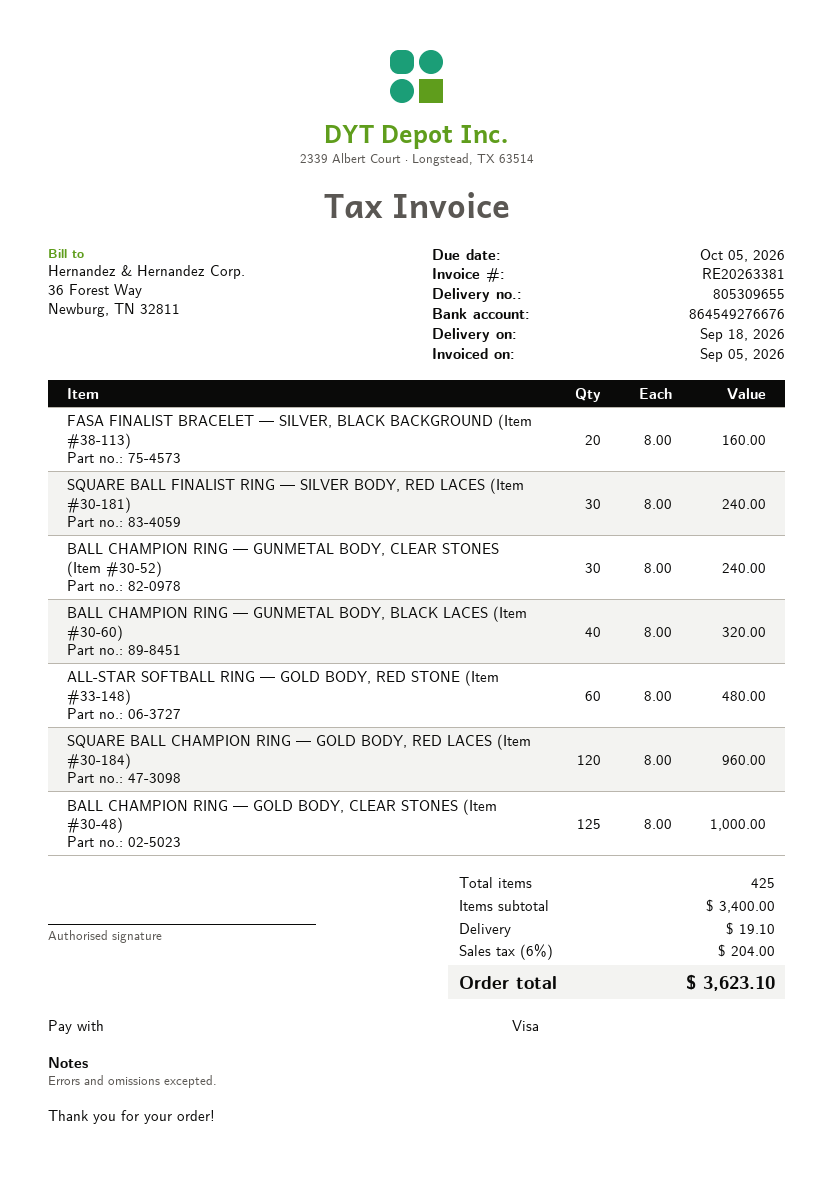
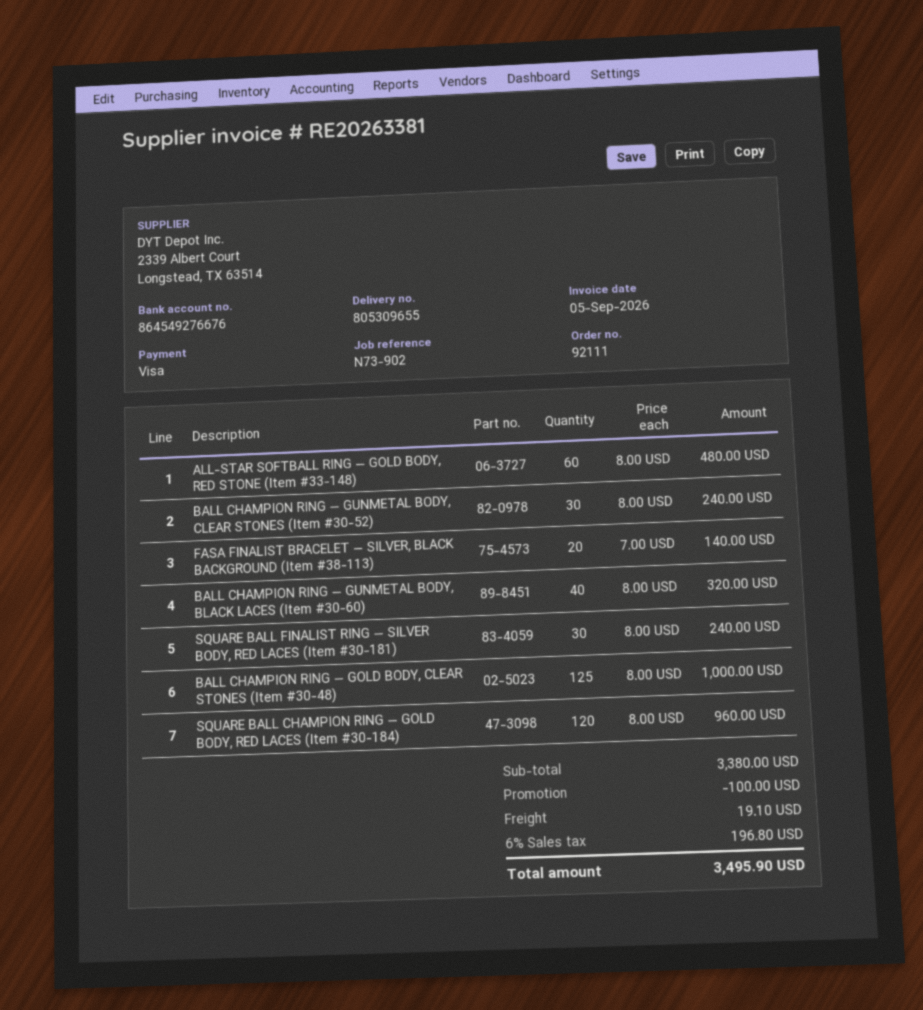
FASA FINALIST BRACELET — SILVER, BLACK BACKGROUND (Item #38-113): 20 x 8.00 = 160.00 -> 20 x 7.00 = 140.00
subtotal: 3400.00 -> 3380.00
discount: none -> 100.00
tax: 6% = 204.00 -> 6% = 196.80
total: 3623.10 -> 3495.90

